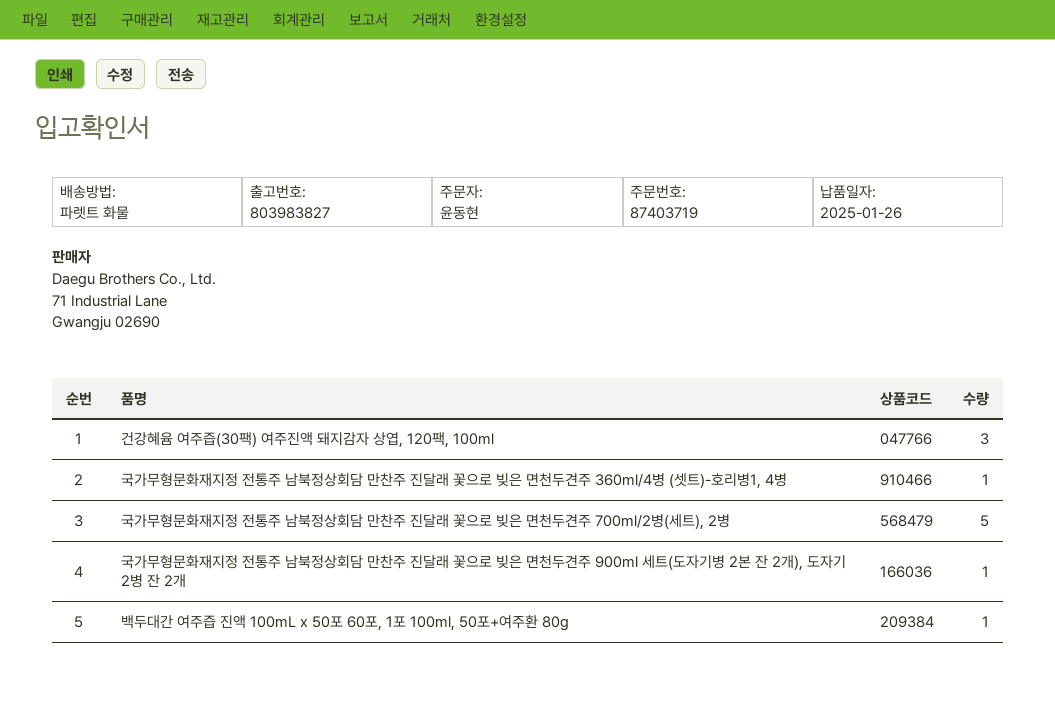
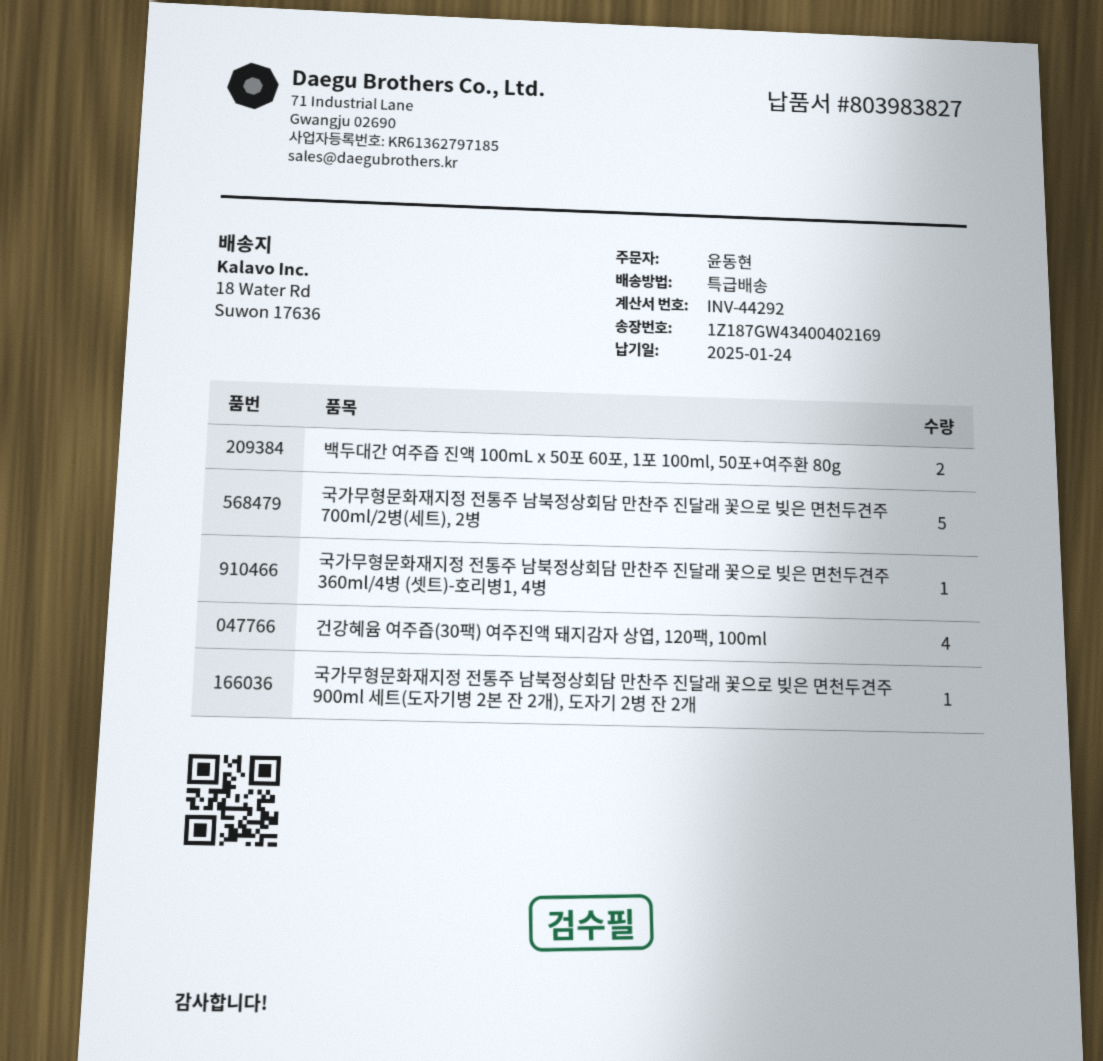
delivery date: 2025-01-26 -> 2025-01-24
shipping method: pallet freight -> express
건강혜윰 여주즙(30팩) 여주진액 돼지감자 상엽, 120팩, 100ml: 3 -> 4
백두대간 여주즙 진액 100mL x 50포 60포, 1포 100ml, 50포+여주환 80g: 1 -> 2

